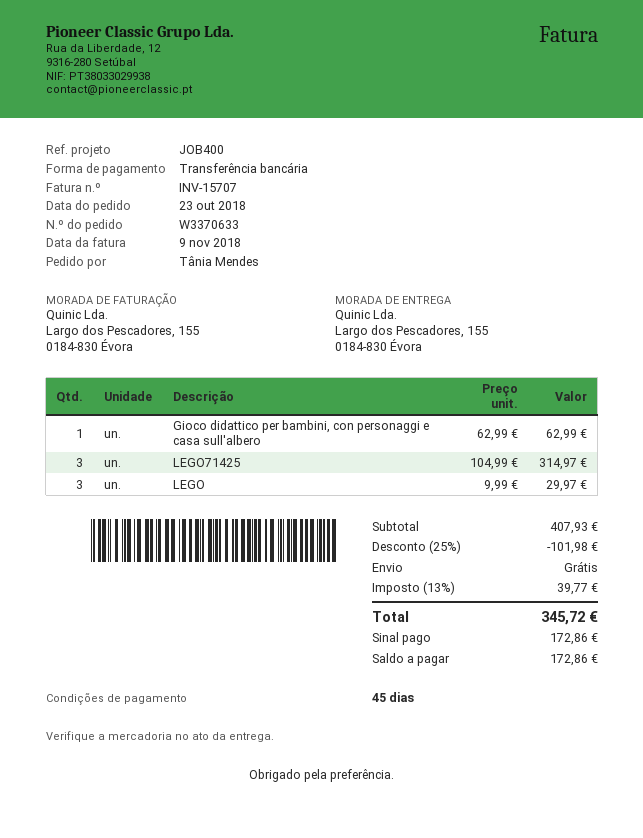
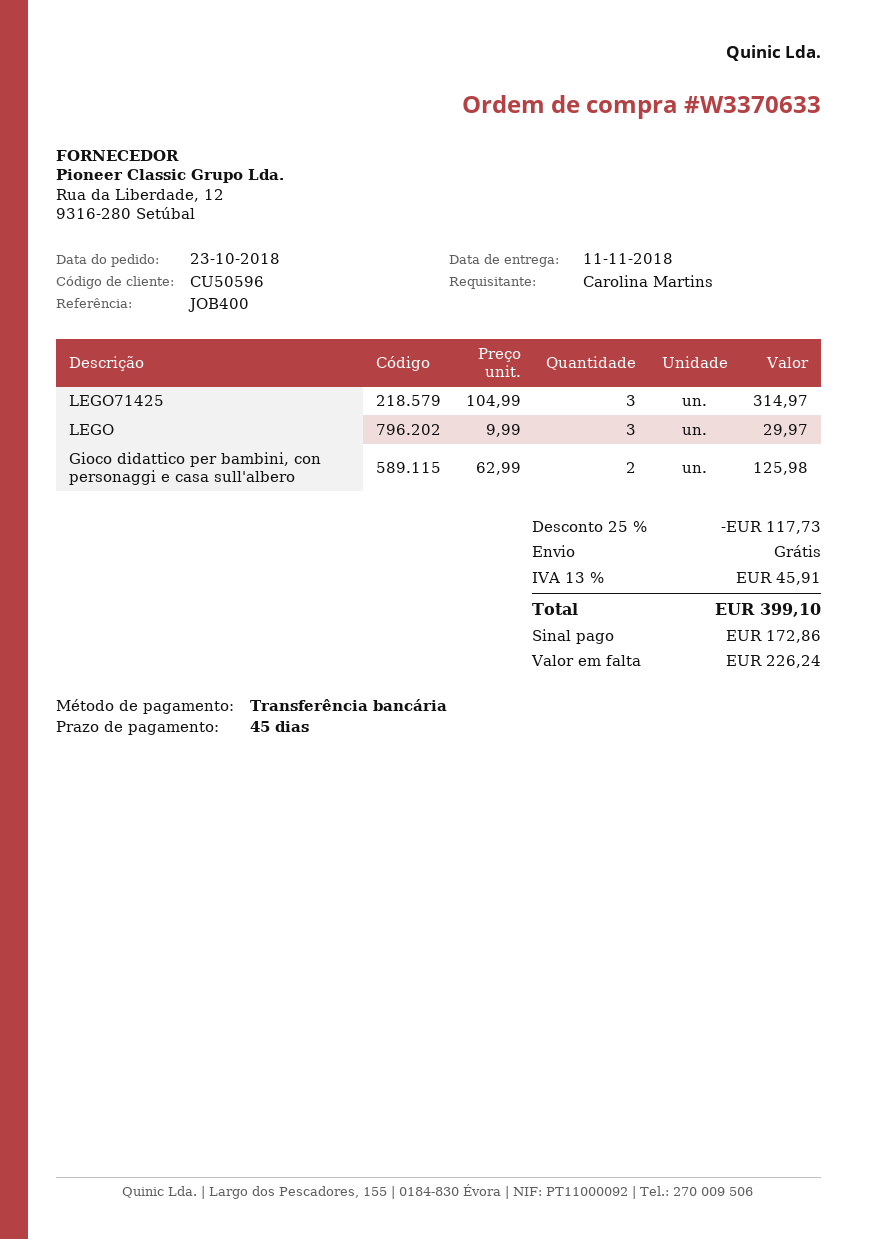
ordered by: Tânia Mendes -> Carolina Martins
Gioco didattico per bambini, con personaggi e casa sull'albero: 1 x 62.99 = 62.99 -> 2 x 62.99 = 125.98
discount: 25% = 101.98 -> 25% = 117.73
tax: 13% = 39.77 -> 13% = 45.91
total: 345.72 -> 399.10
balance: 172.86 -> 226.24

